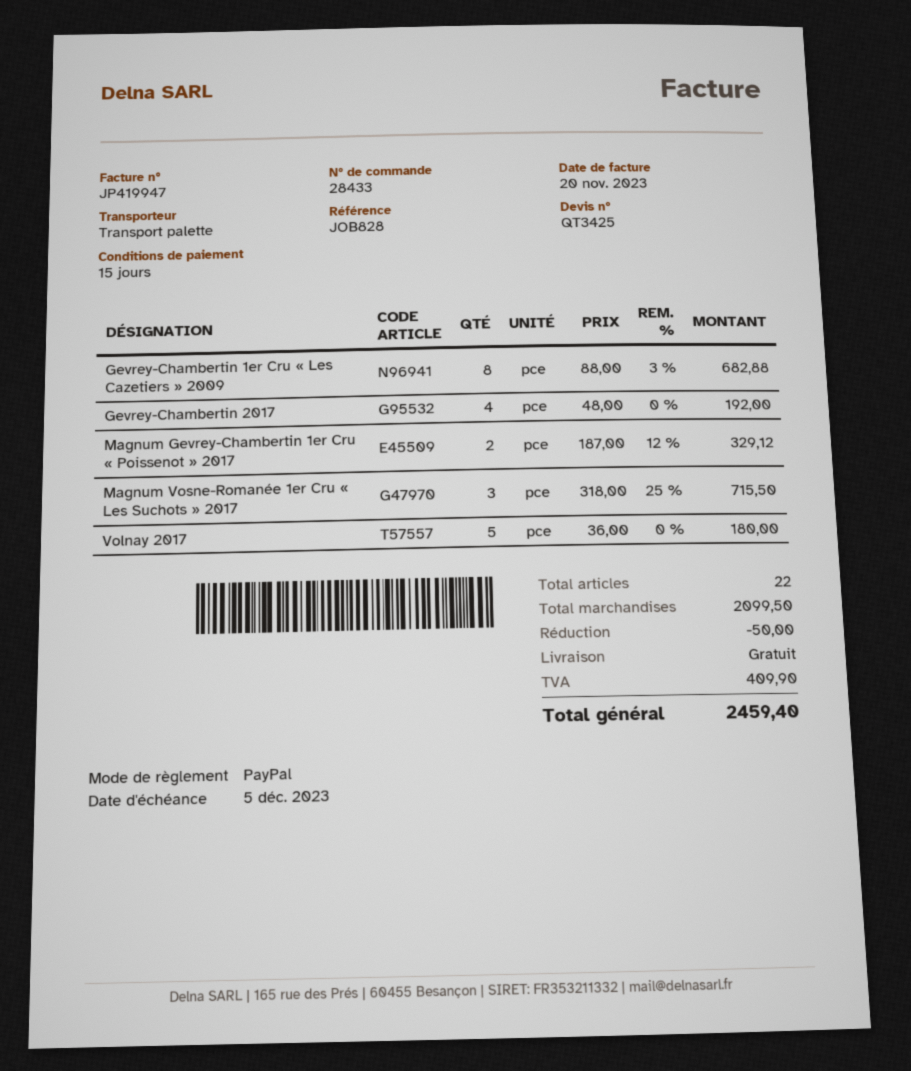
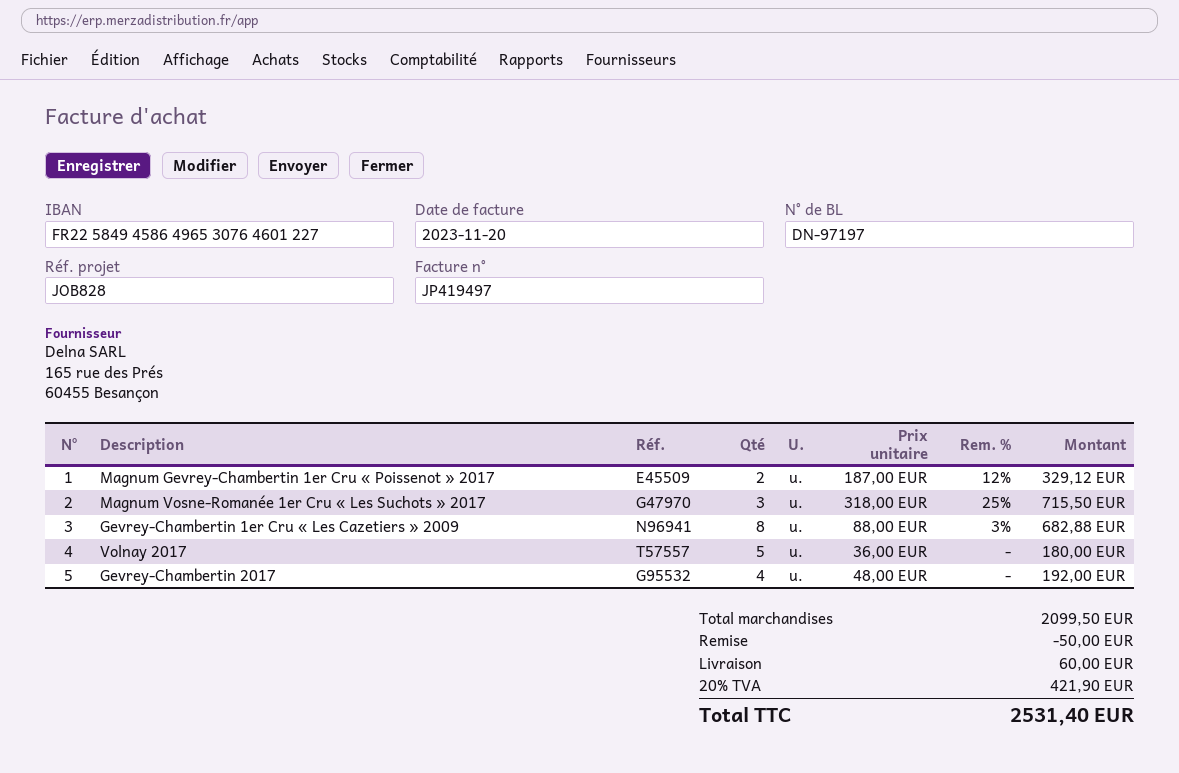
invoice number: JP419947 -> JP419497
shipping: 0.00 -> 60.00
tax: 409.90 -> 421.90
total: 2459.40 -> 2531.40

